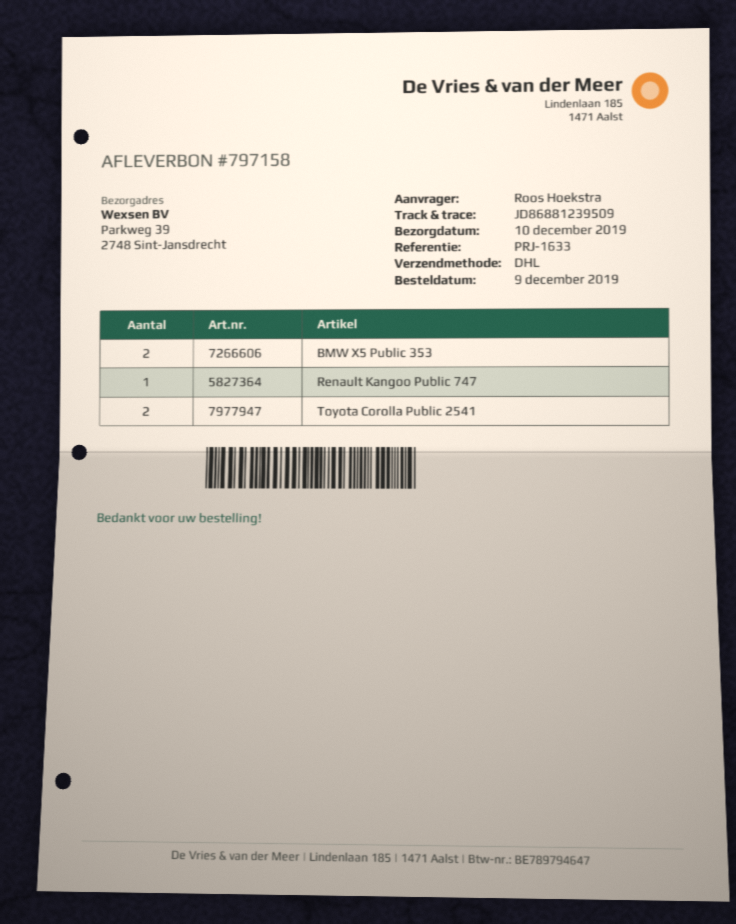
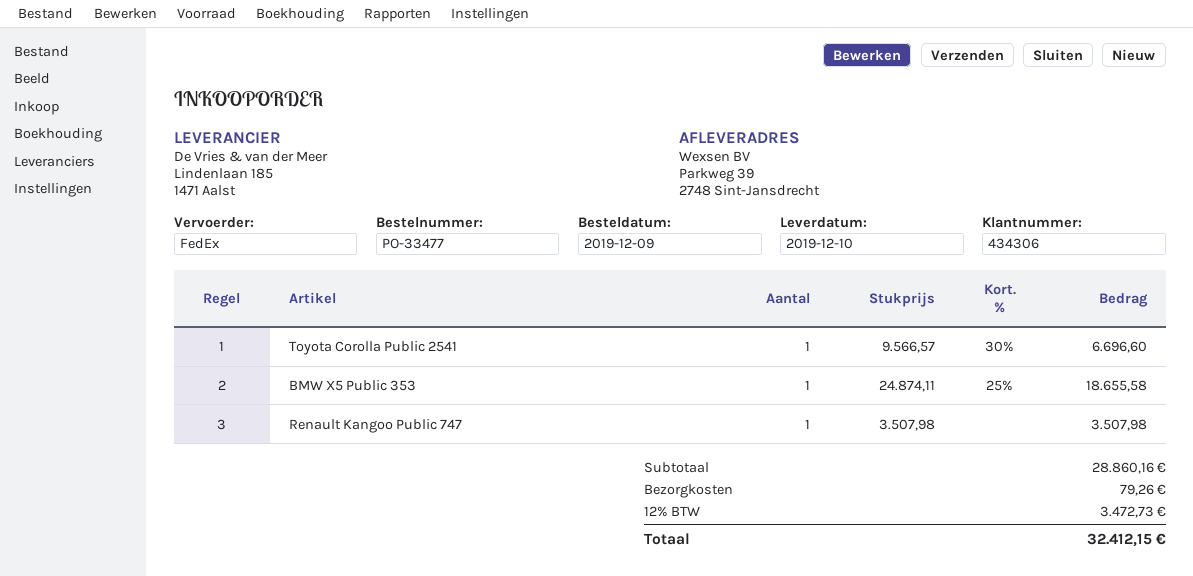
shipping method: DHL -> FedEx
BMW X5 Public 353: 2 -> 1
Toyota Corolla Public 2541: 2 -> 1

